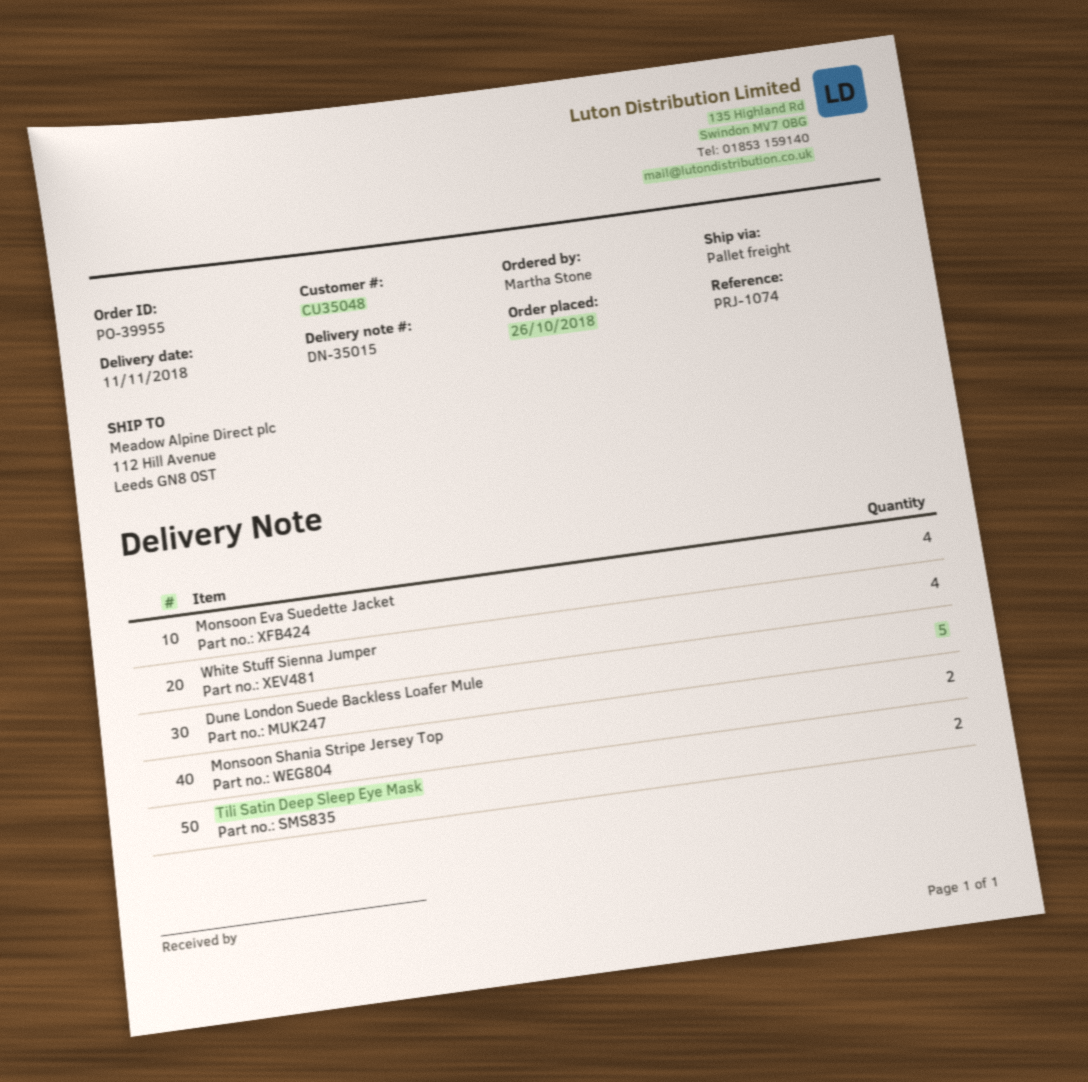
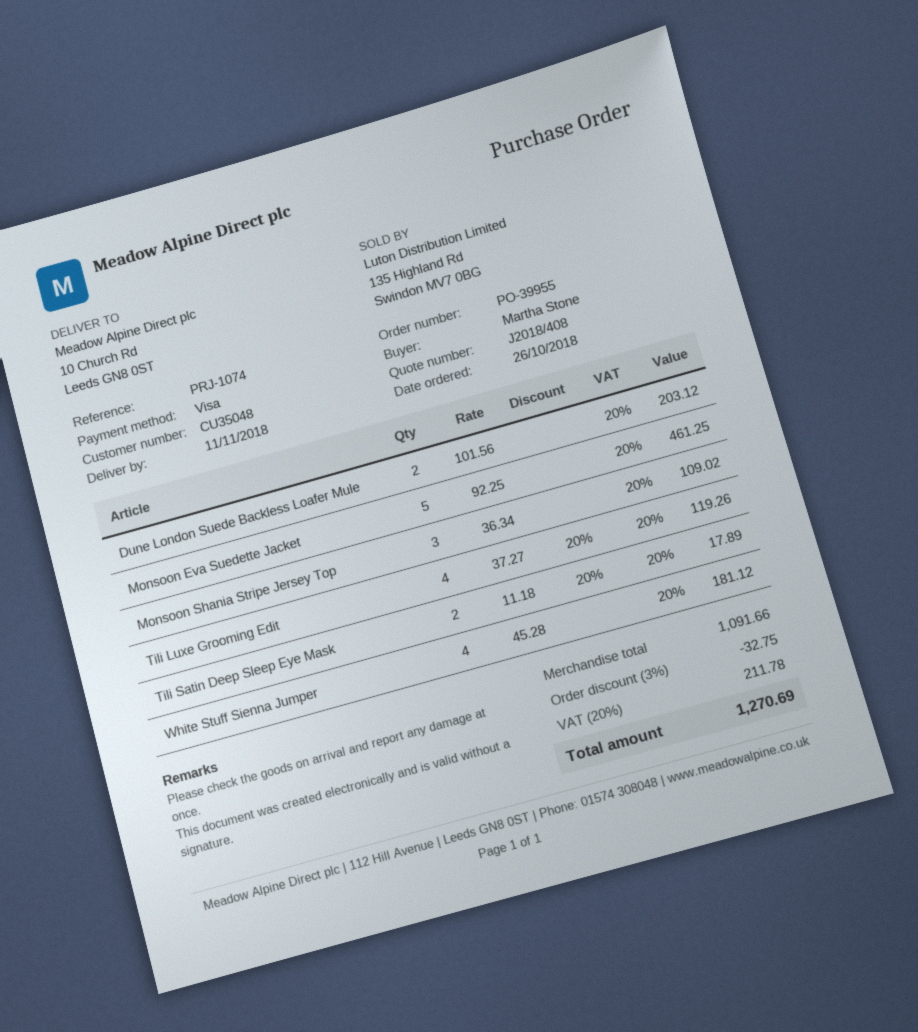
ship to: 112 Hill Avenue, Leeds GN8 0ST -> 10 Church Rd, Leeds GN8 0ST
Monsoon Eva Suedette Jacket: 4 -> 5
Dune London Suede Backless Loafer Mule: 5 -> 2
Monsoon Shania Stripe Jersey Top: 2 -> 3
Tili Luxe Grooming Edit: none -> 4

